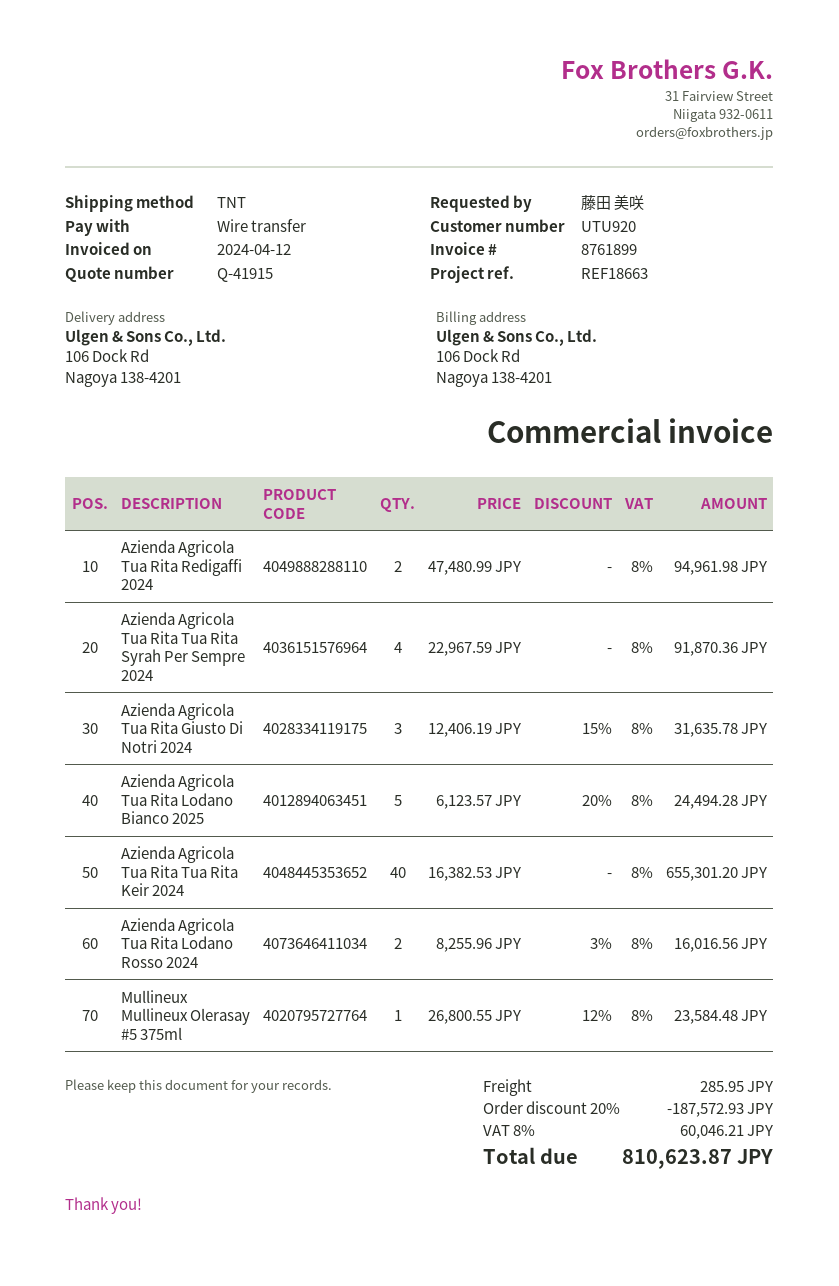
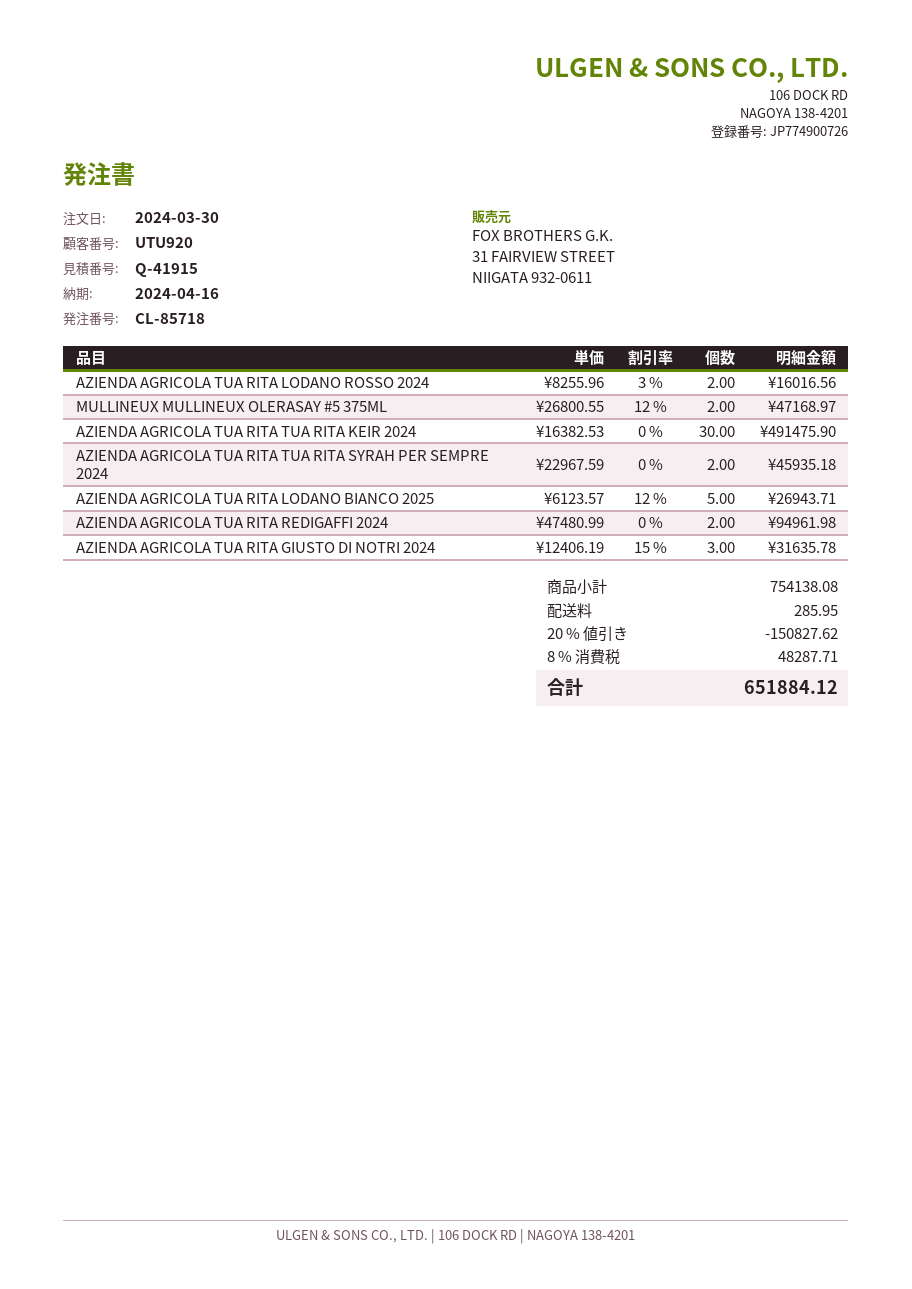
Azienda Agricola Tua Rita Tua Rita Syrah Per Sempre 2024: 4 x 22967.59 = 91870.36 -> 2 x 22967.59 = 45935.18
Azienda Agricola Tua Rita Lodano Bianco 2025: 5 x 6123.57 - 20% = 24494.28 -> 5 x 6123.57 - 12% = 26943.71
Azienda Agricola Tua Rita Tua Rita Keir 2024: 40 x 16382.53 = 655301.20 -> 30 x 16382.53 = 491475.90
Mullineux Mullineux Olerasay #5 375ml: 1 x 26800.55 - 12% = 23584.48 -> 2 x 26800.55 - 12% = 47168.97
discount: 20% = 187572.93 -> 20% = 150827.62
tax: 8% = 60046.21 -> 8% = 48287.71
total: 810623.87 -> 651884.12

